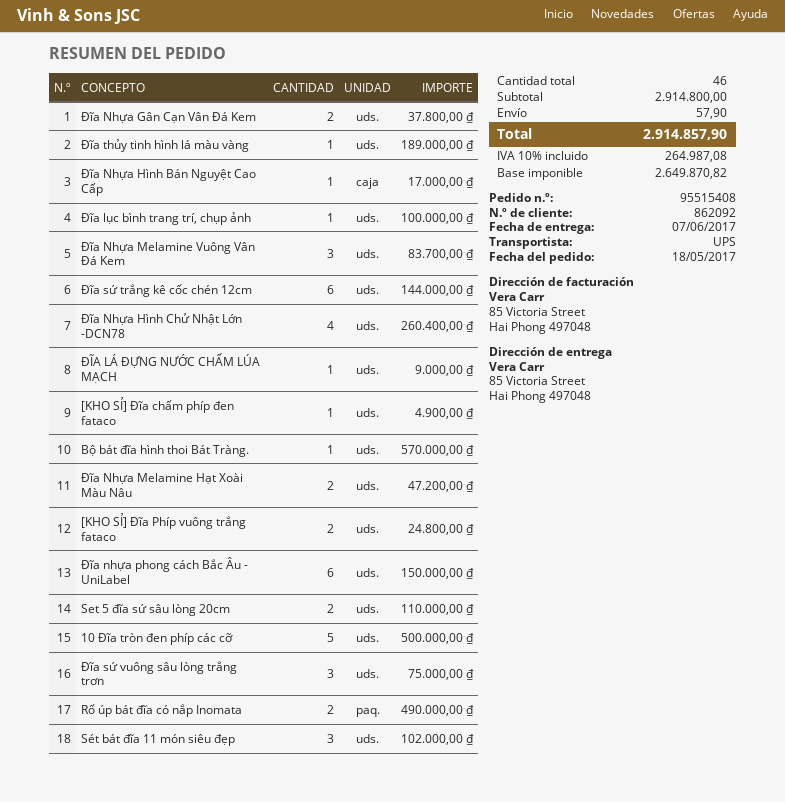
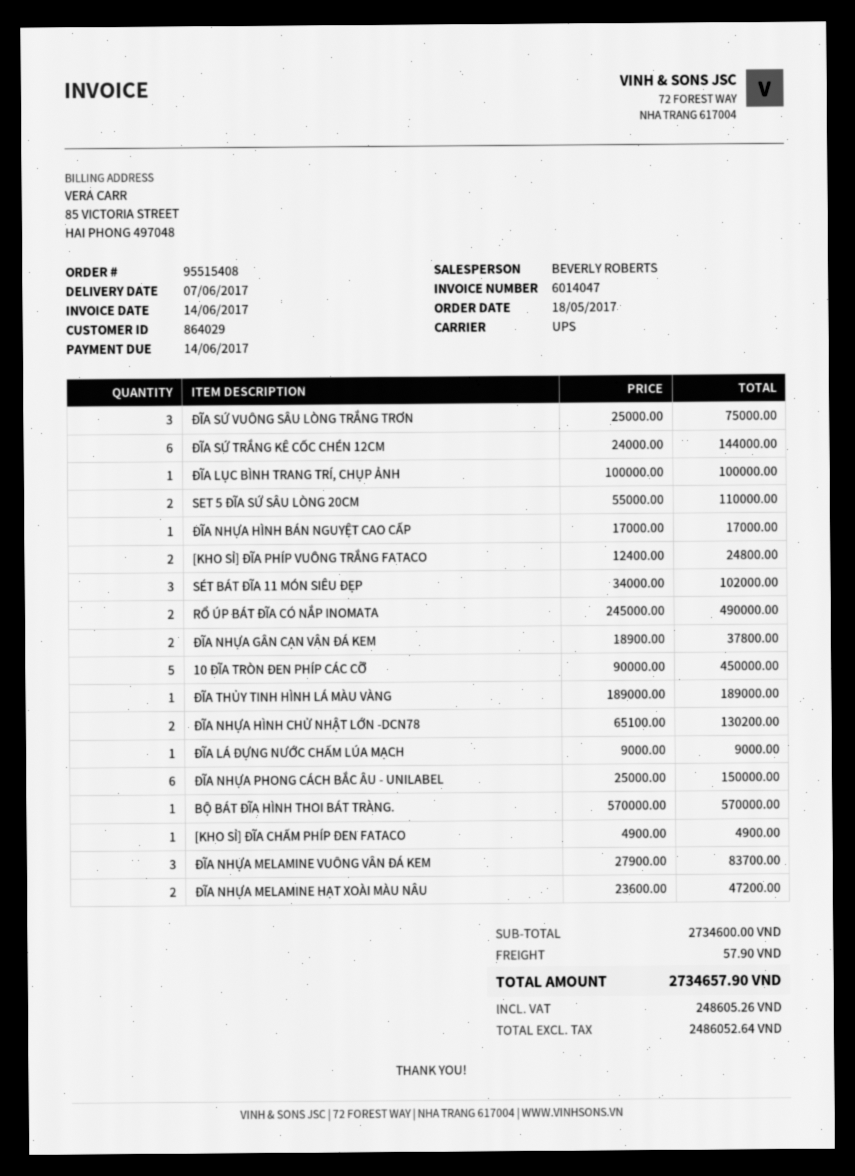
customer number: 862092 -> 864029
Đĩa Nhựa Hình Chử Nhật Lớn -DCN78: 4 for 260400.00 -> 2 for 130200.00
10 Đĩa tròn đen phíp các cỡ: 5 for 500000.00 -> 5 for 450000.00
subtotal: 2914800.00 -> 2734600.00
net: 2649870.82 -> 2486052.64
tax: 264987.08 -> 248605.26
total: 2914857.90 -> 2734657.90

